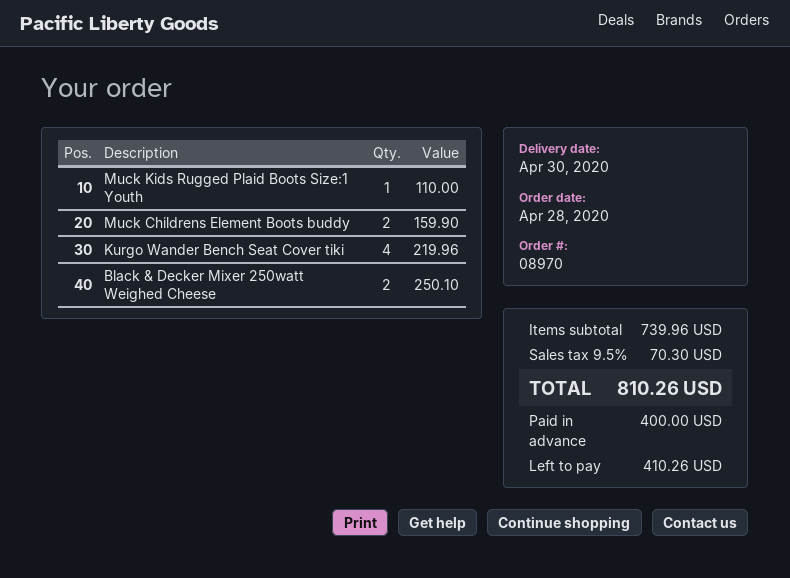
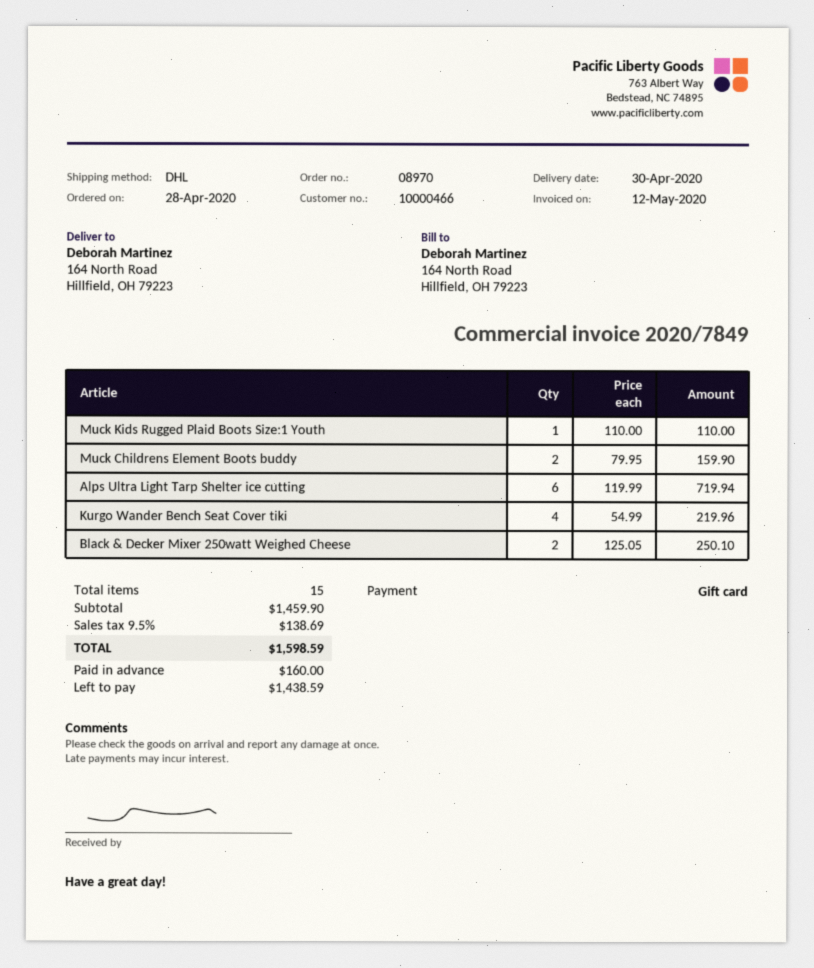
Alps Ultra Light Tarp Shelter ice cutting: none -> 6 for 719.94
subtotal: 739.96 -> 1459.90
tax: 9.5% = 70.30 -> 9.5% = 138.69
total: 810.26 -> 1598.59
deposit: 400.00 -> 160.00
balance: 410.26 -> 1438.59

